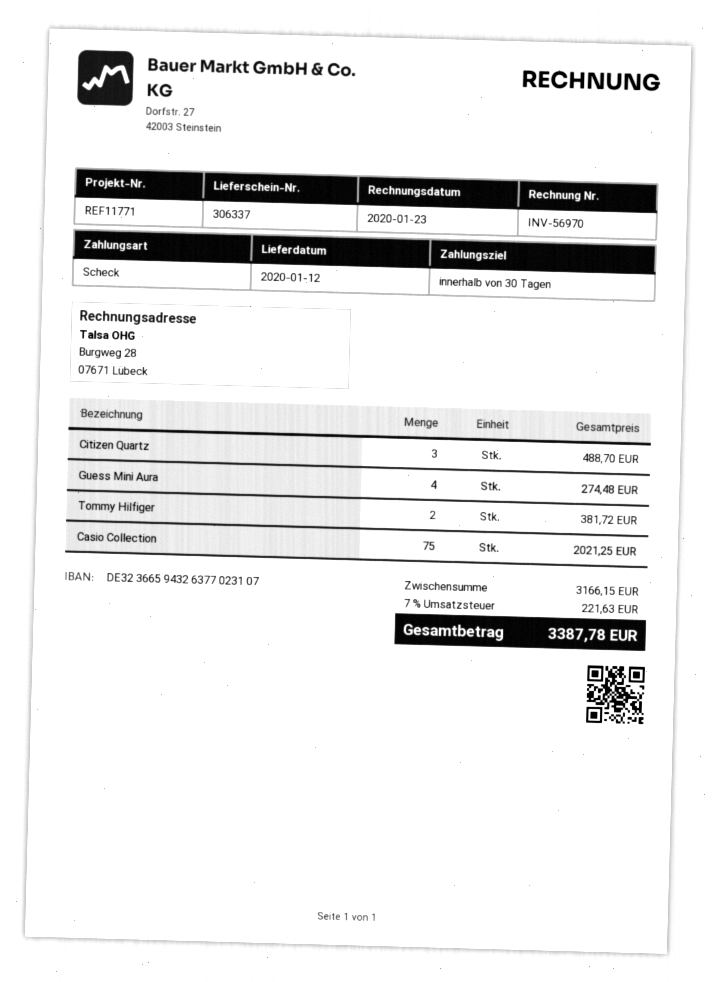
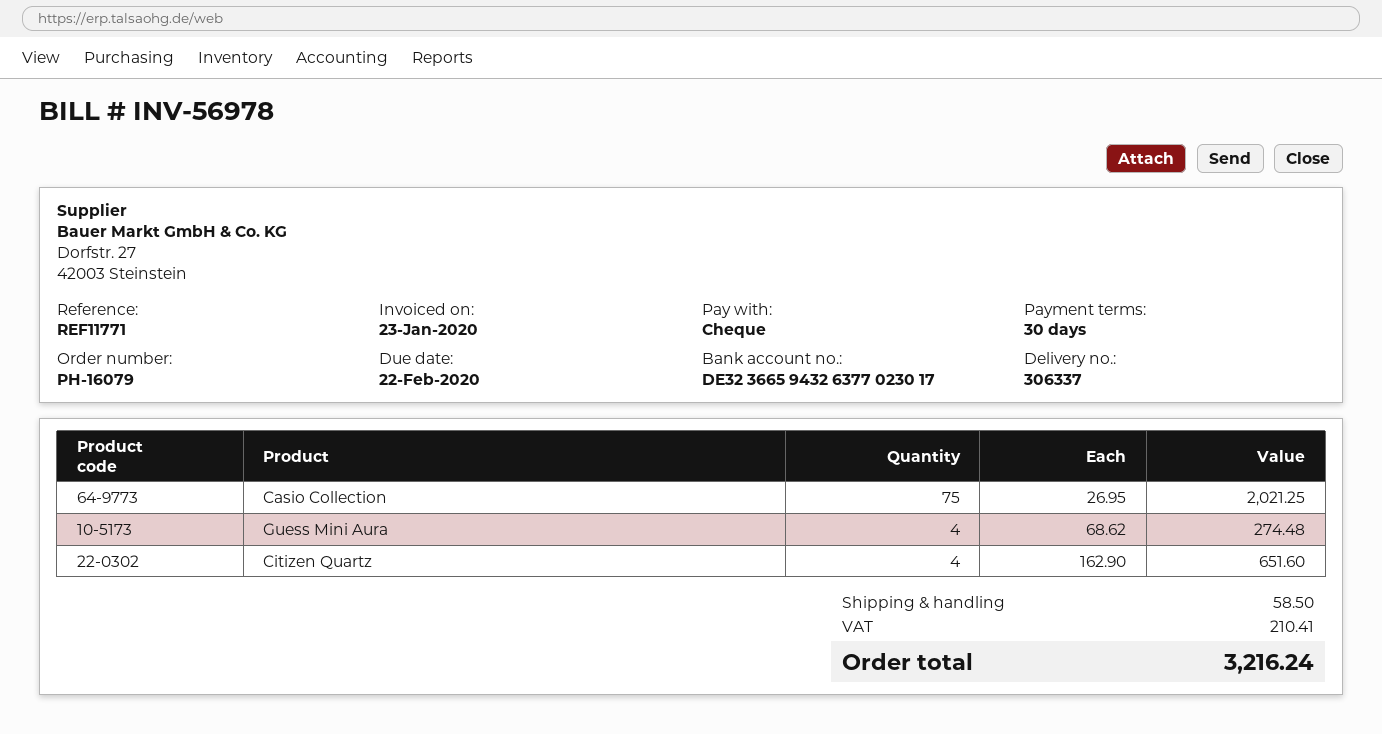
invoice number: INV-56970 -> INV-56978
bank account: DE32366594326377023107 -> DE32366594326377023017
Citizen Quartz: 3 for 488.70 -> 4 for 651.60
Tommy Hilfiger: 2 for 381.72 -> none
shipping: none -> 58.50
tax: 221.63 -> 210.41
total: 3387.78 -> 3216.24

